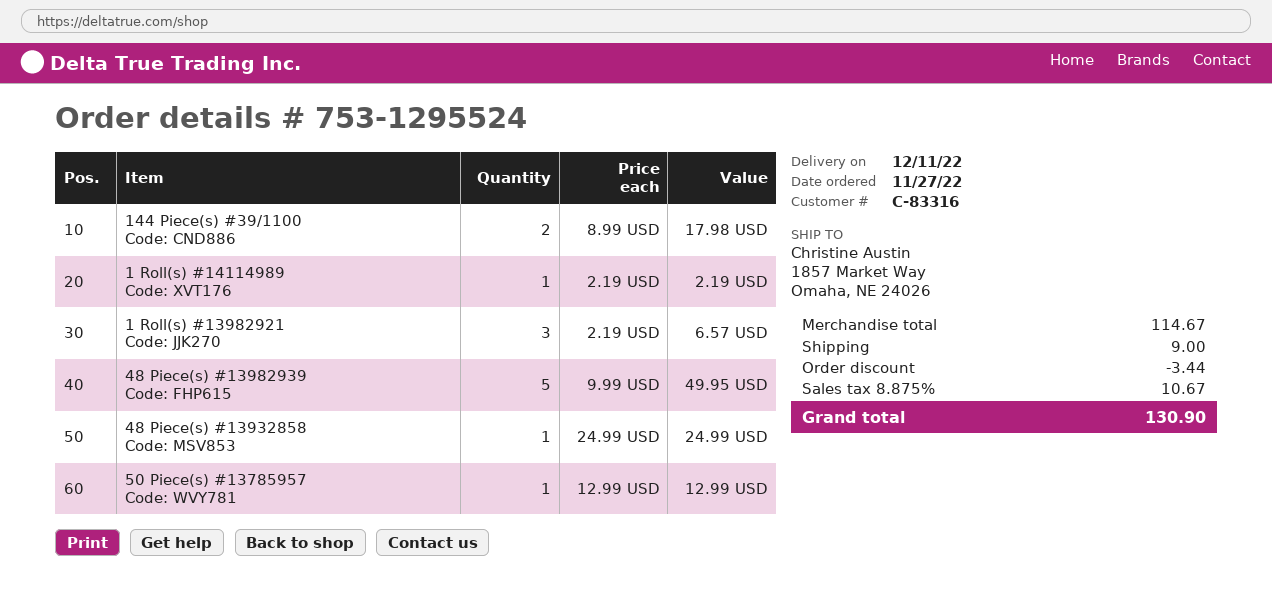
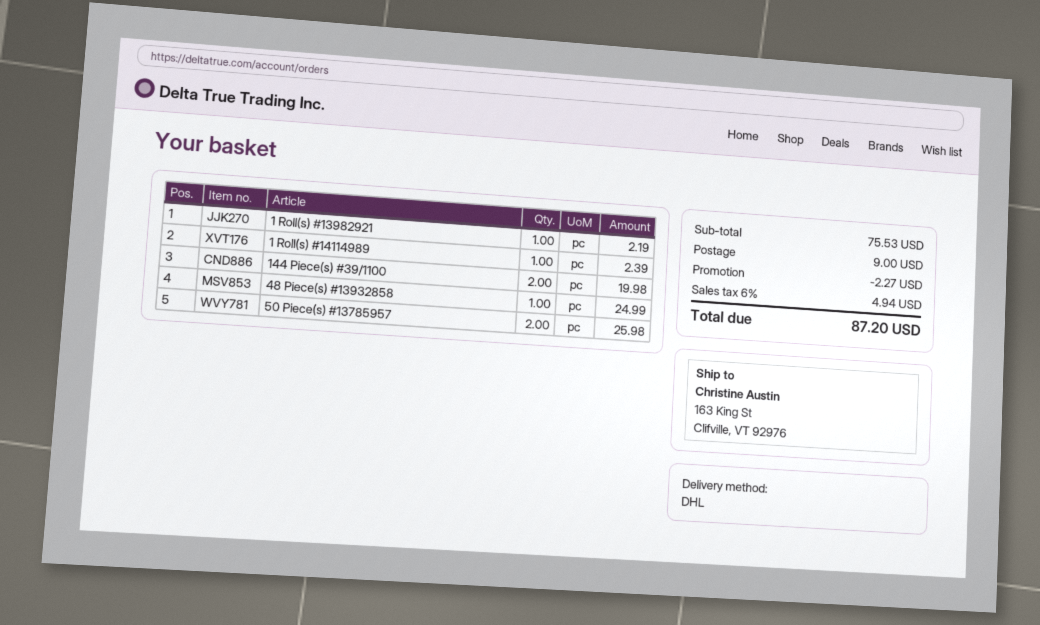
ship to: 1857 Market Way, Omaha, NE 24026 -> 163 King St, Clifville, VT 92976
144 Piece(s) #39/1100: 2 for 17.98 -> 2 for 19.98
1 Roll(s) #14114989: 1 for 2.19 -> 1 for 2.39
1 Roll(s) #13982921: 3 for 6.57 -> 1 for 2.19
48 Piece(s) #13982939: 5 for 49.95 -> none
50 Piece(s) #13785957: 1 for 12.99 -> 2 for 25.98
subtotal: 114.67 -> 75.53
discount: 3.44 -> 2.27
tax: 8.875% = 10.67 -> 6% = 4.94
total: 130.90 -> 87.20

